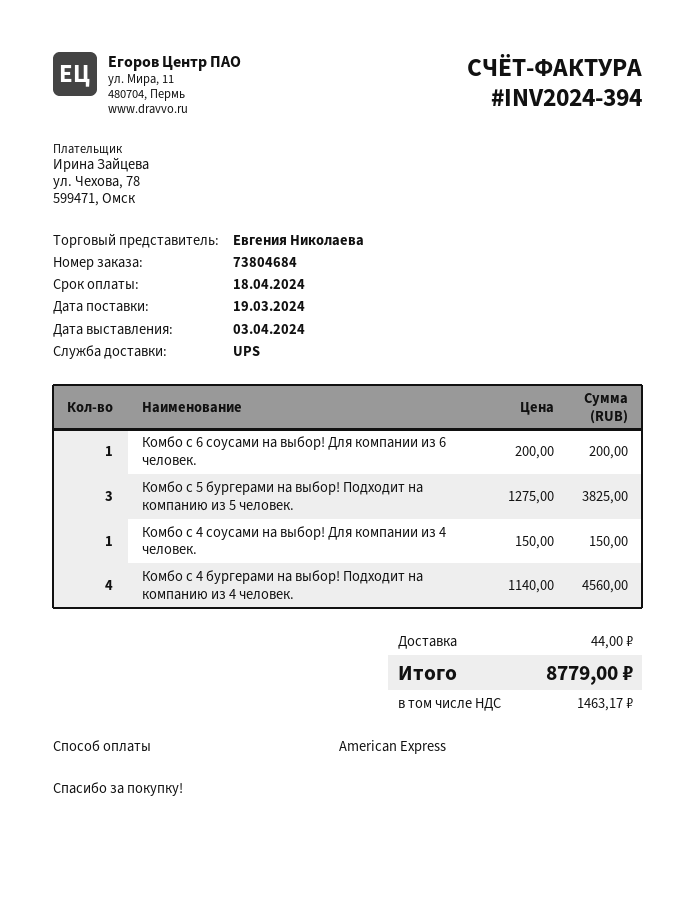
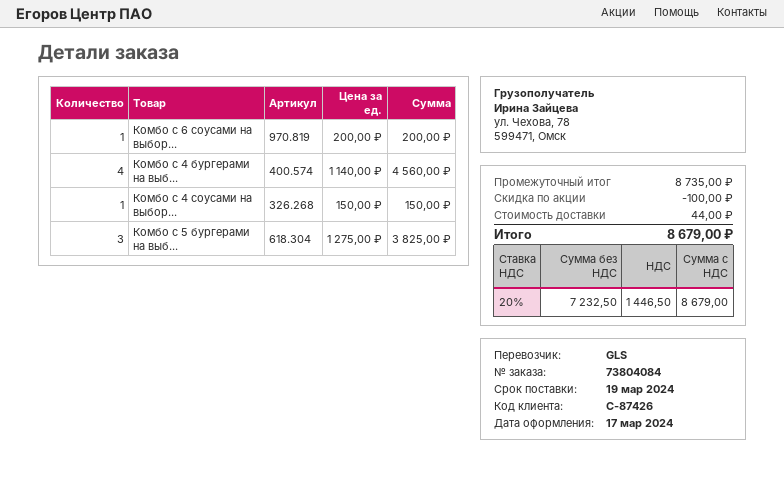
order number: 73804684 -> 73804084
shipping method: UPS -> GLS
discount: none -> 100.00
tax: 1463.17 -> 1446.50
total: 8779.00 -> 8679.00

